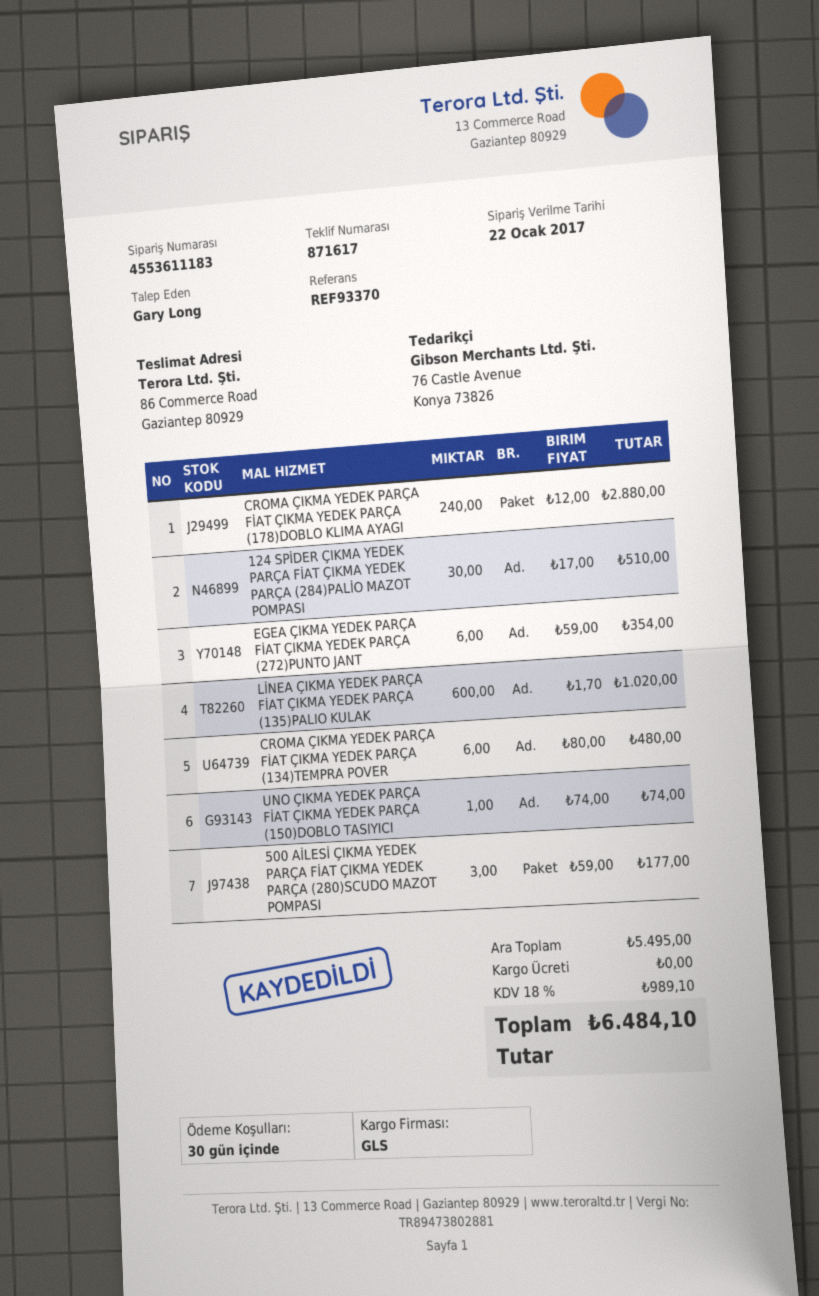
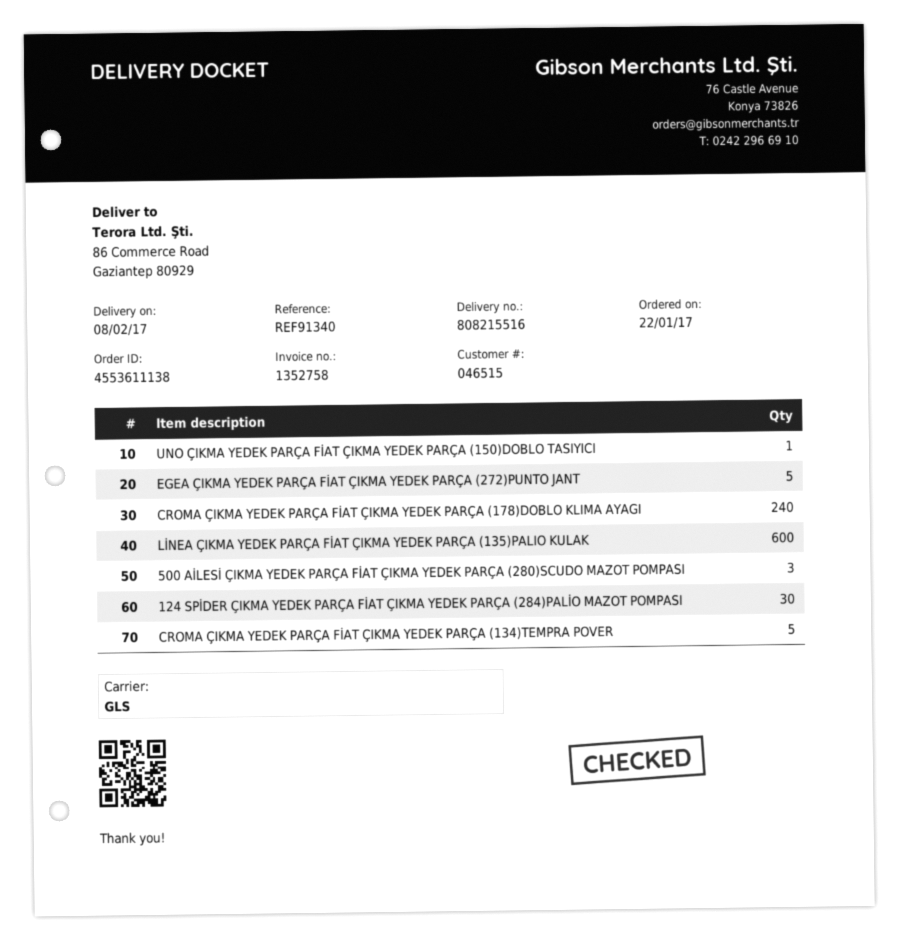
order number: 4553611183 -> 4553611138
reference: REF93370 -> REF91340
EGEA ÇIKMA YEDEK PARÇA FİAT ÇIKMA YEDEK PARÇA (272)PUNTO JANT: 6 -> 5
CROMA ÇIKMA YEDEK PARÇA FİAT ÇIKMA YEDEK PARÇA (134)TEMPRA POVER: 6 -> 5

